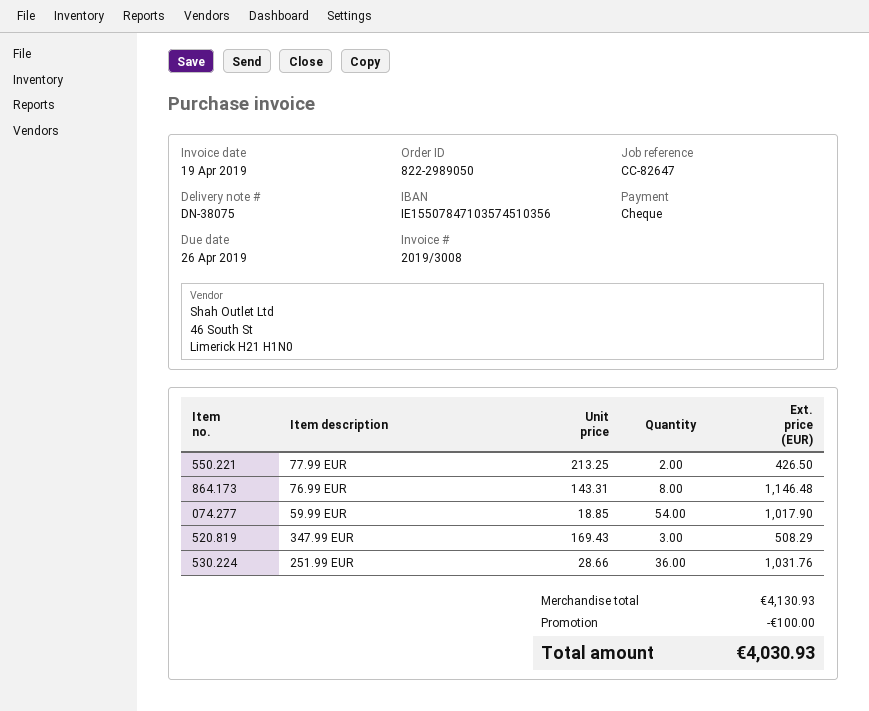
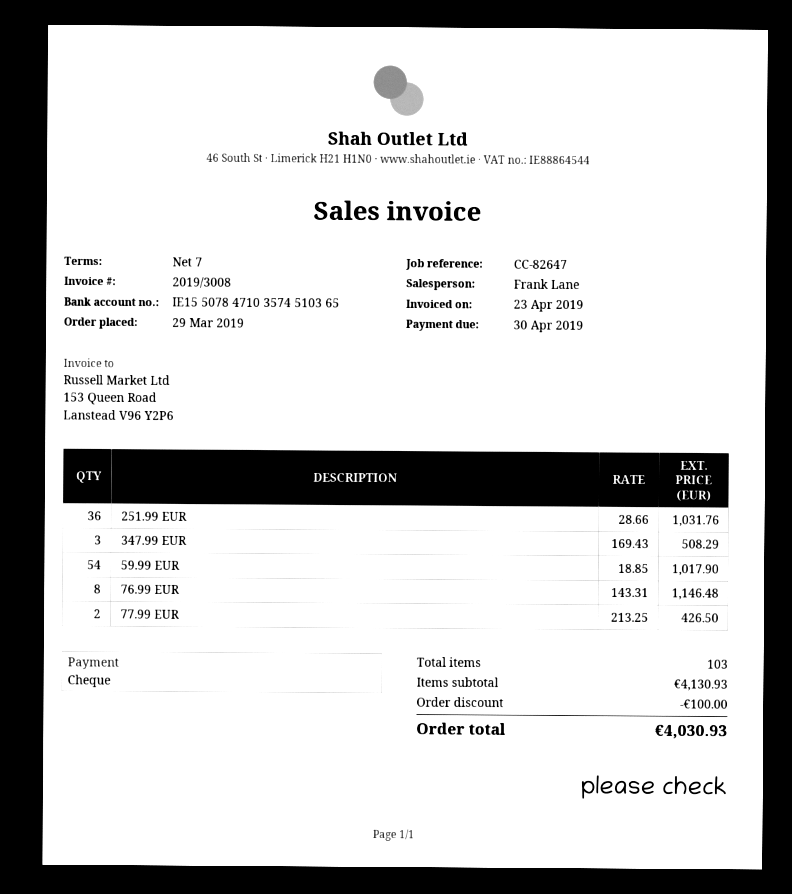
invoice date: 2019-04-19 -> 2019-04-23
due date: 2019-04-26 -> 2019-04-30
bank account: IE15507847103574510356 -> IE15507847103574510365

